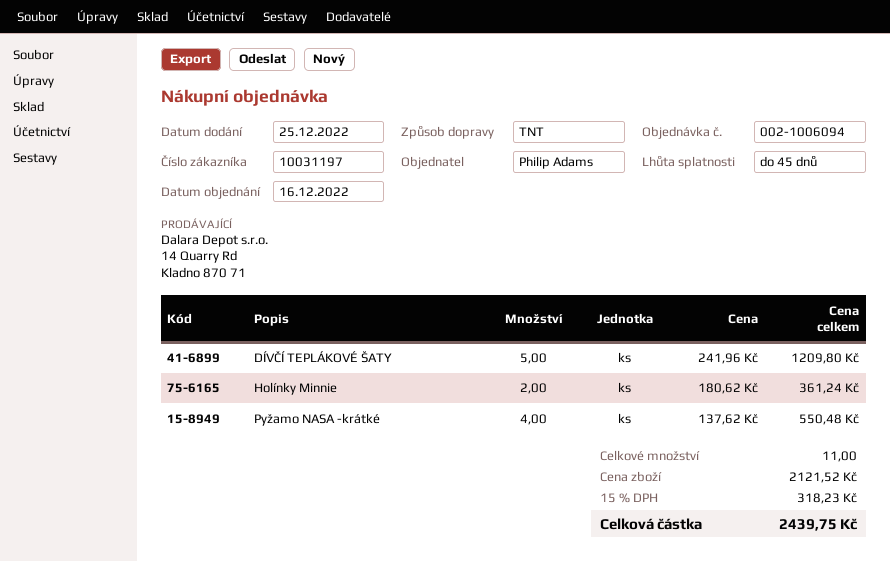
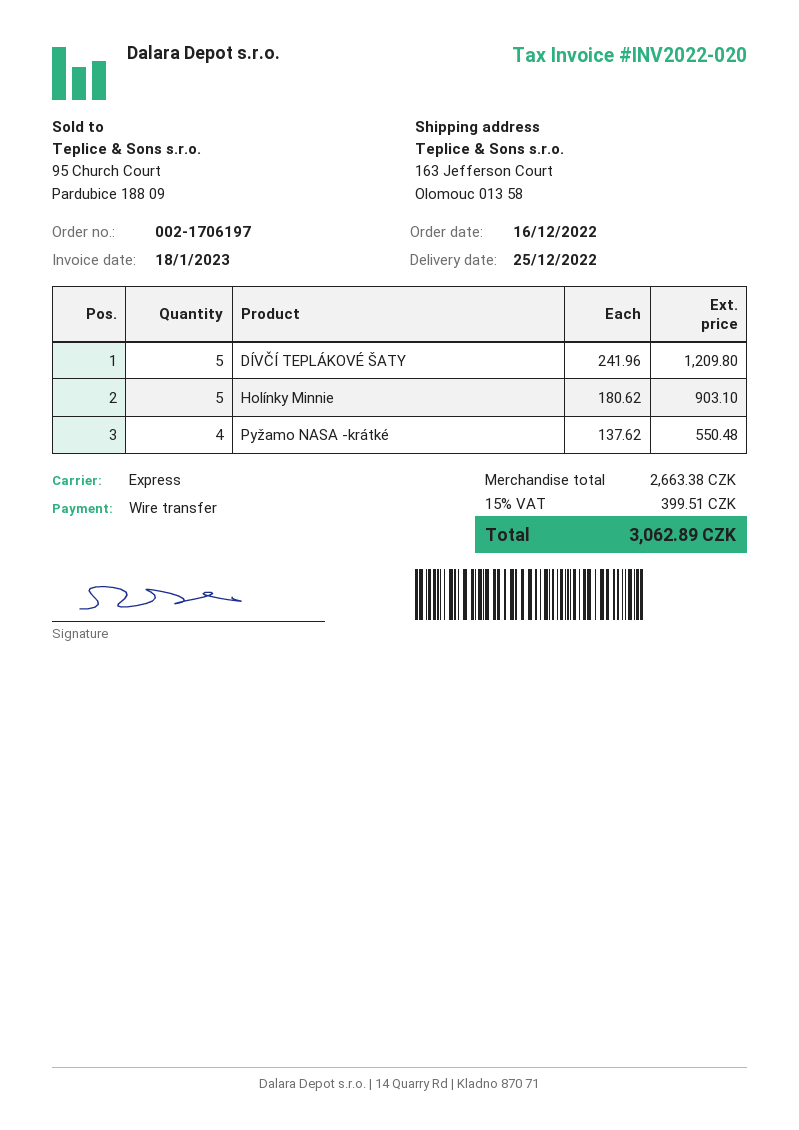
order number: 002-1006094 -> 002-1706197
shipping method: TNT -> express
Holínky Minnie: 2 x 180.62 = 361.24 -> 5 x 180.62 = 903.10
subtotal: 2121.52 -> 2663.38
tax: 15% = 318.23 -> 15% = 399.51
total: 2439.75 -> 3062.89

